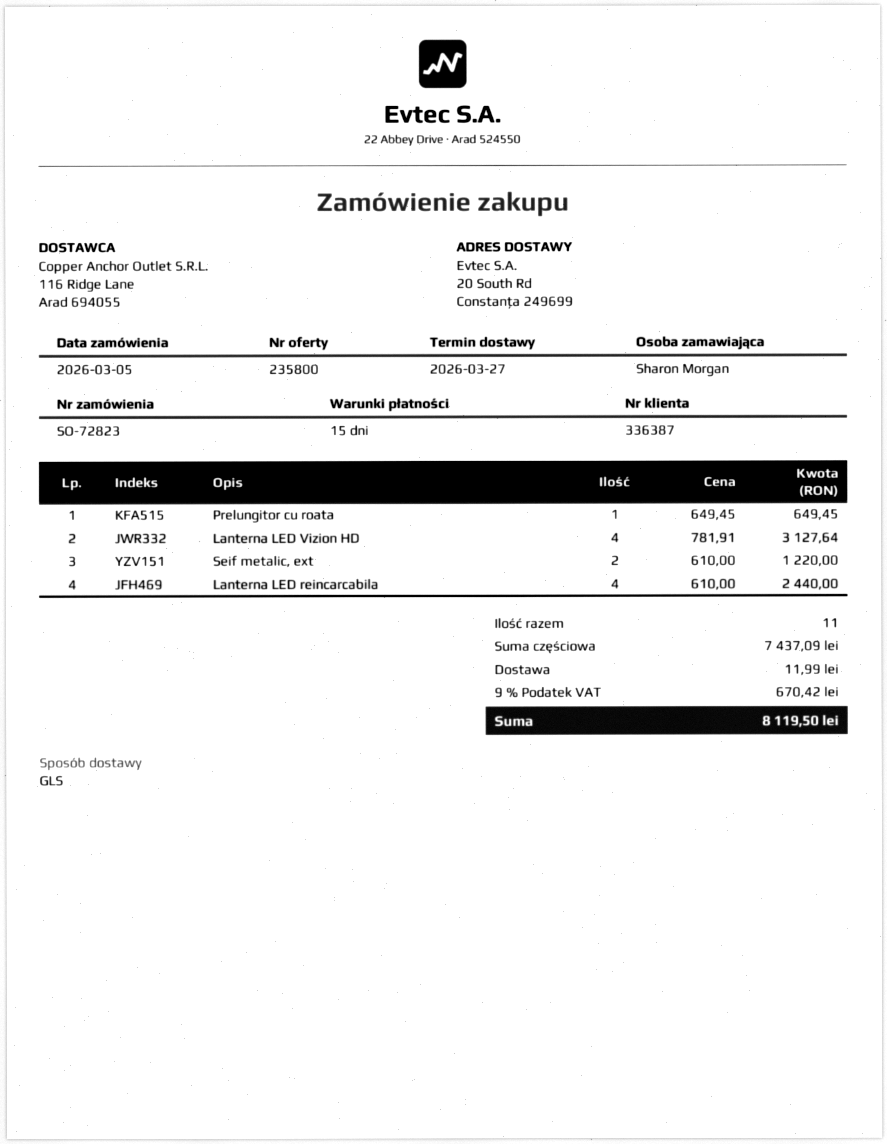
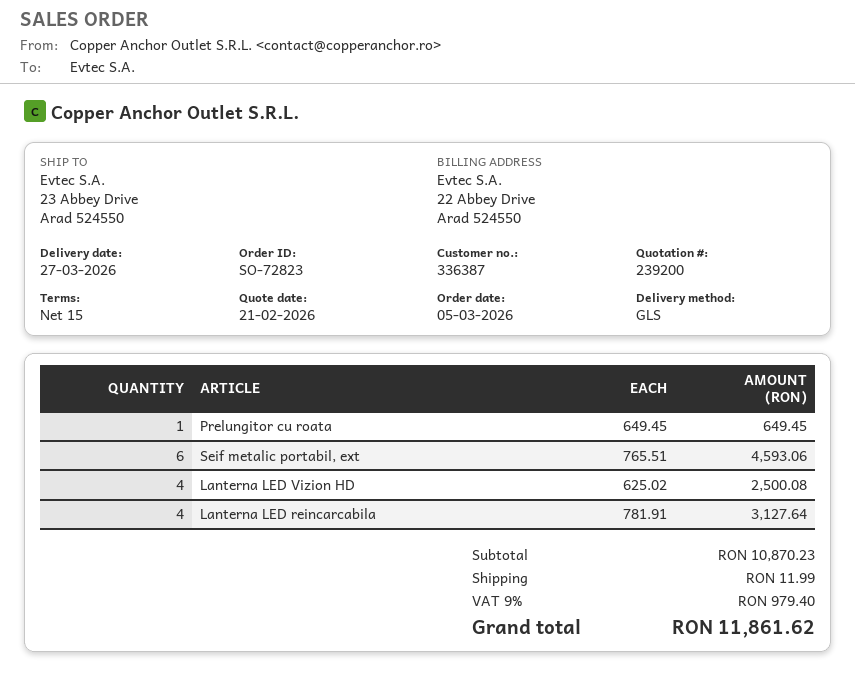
quote number: 235800 -> 239200
ship to: 20 South Rd, Constanța 249699 -> 23 Abbey Drive, Arad 524550
Lanterna LED Vizion HD: 4 x 781.91 = 3127.64 -> 4 x 625.02 = 2500.08
Seif metalic, ext: 2 x 610.00 = 1220.00 -> none
Lanterna LED reincarcabila: 4 x 610.00 = 2440.00 -> 4 x 781.91 = 3127.64
Seif metalic portabil, ext: none -> 6 x 765.51 = 4593.06
subtotal: 7437.09 -> 10870.23
tax: 9% = 670.42 -> 9% = 979.40
total: 8119.50 -> 11861.62

